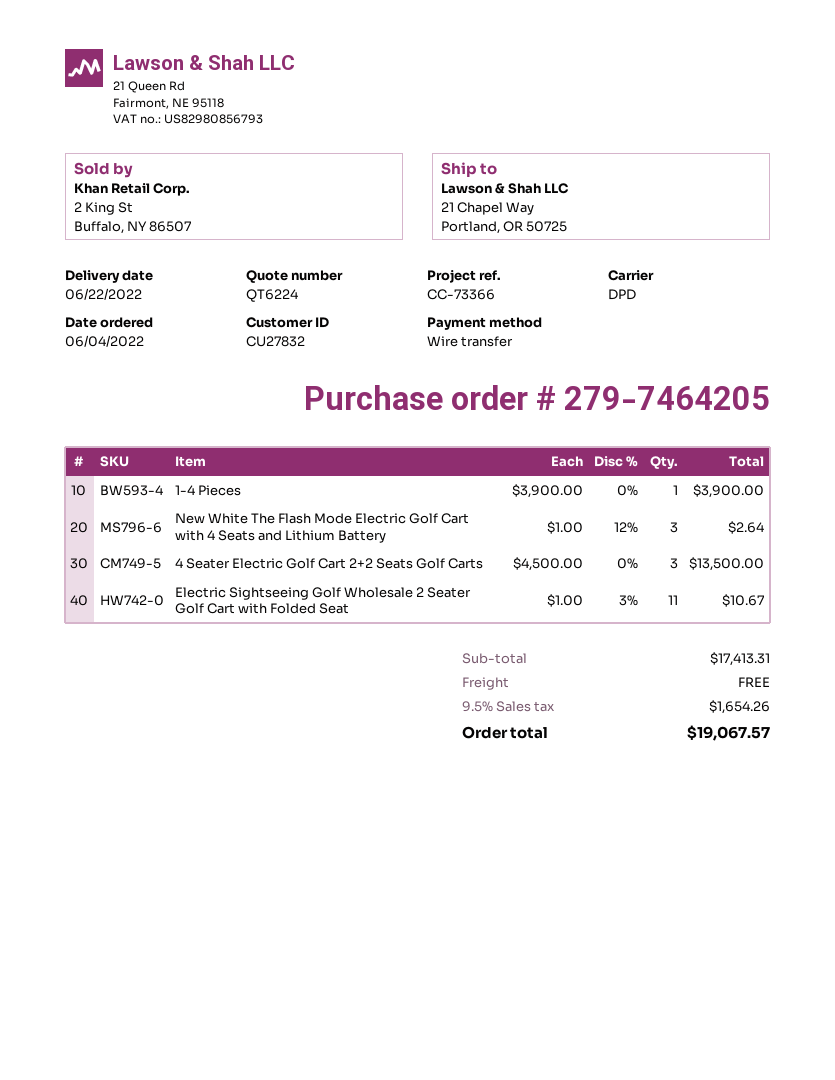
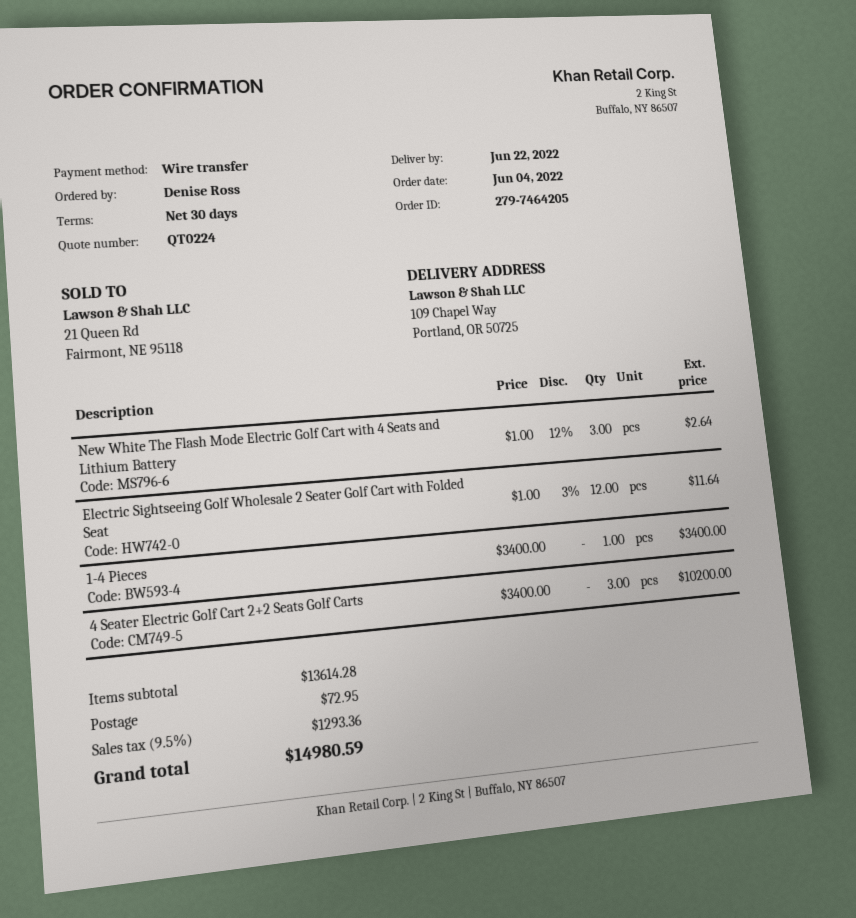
quote number: QT6224 -> QT0224
ship to: 21 Chapel Way, Portland, OR 50725 -> 109 Chapel Way, Portland, OR 50725
1-4 Pieces: 1 x 3900.00 = 3900.00 -> 1 x 3400.00 = 3400.00
4 Seater Electric Golf Cart 2+2 Seats Golf Carts: 3 x 4500.00 = 13500.00 -> 3 x 3400.00 = 10200.00
Electric Sightseeing Golf Wholesale 2 Seater Golf Cart with Folded Seat: 11 x 1.00 - 3% = 10.67 -> 12 x 1.00 - 3% = 11.64
subtotal: 17413.31 -> 13614.28
shipping: 0.00 -> 72.95
tax: 9.5% = 1654.26 -> 9.5% = 1293.36
total: 19067.57 -> 14980.59

